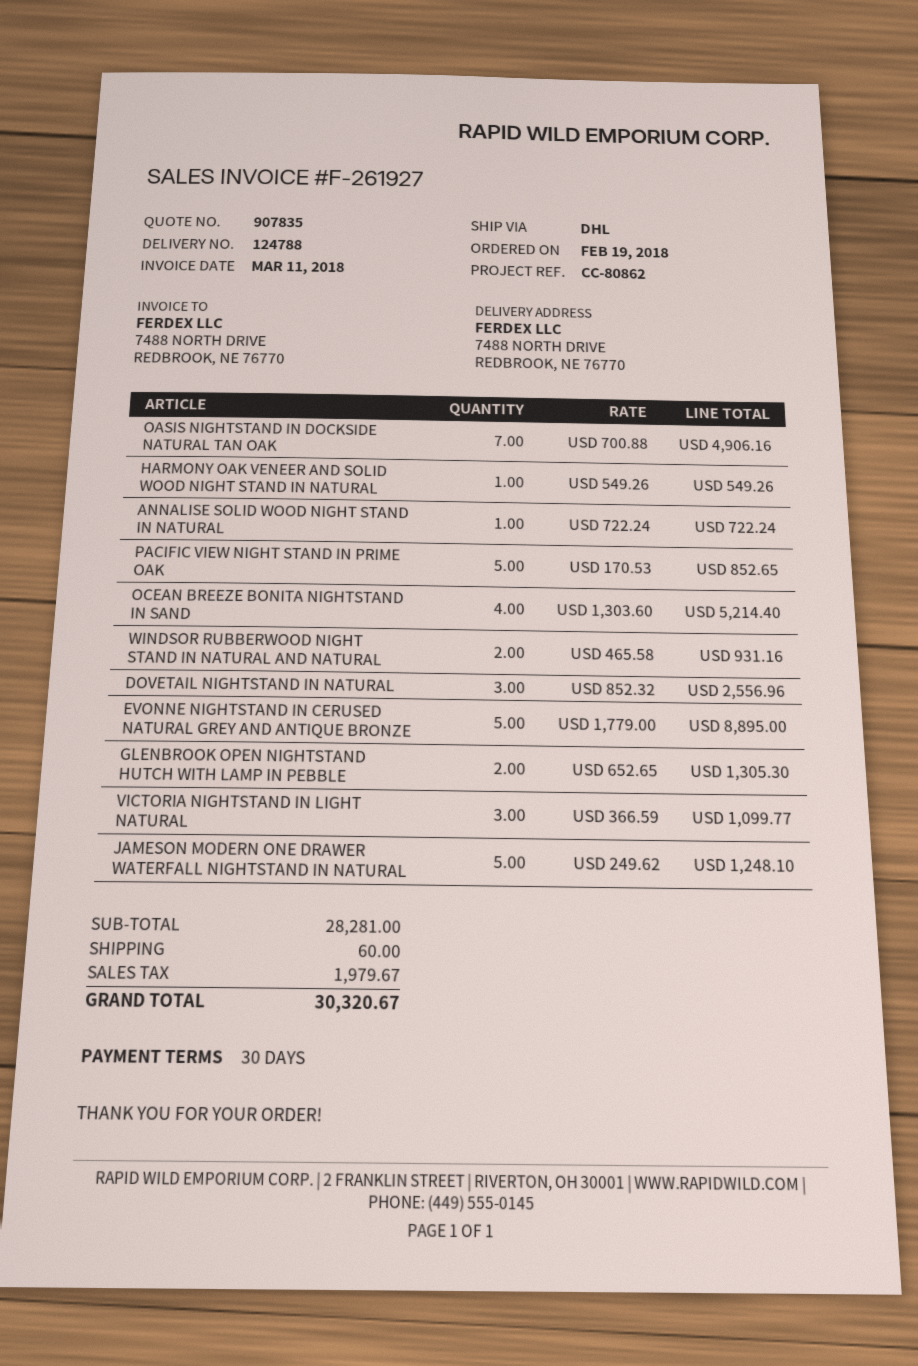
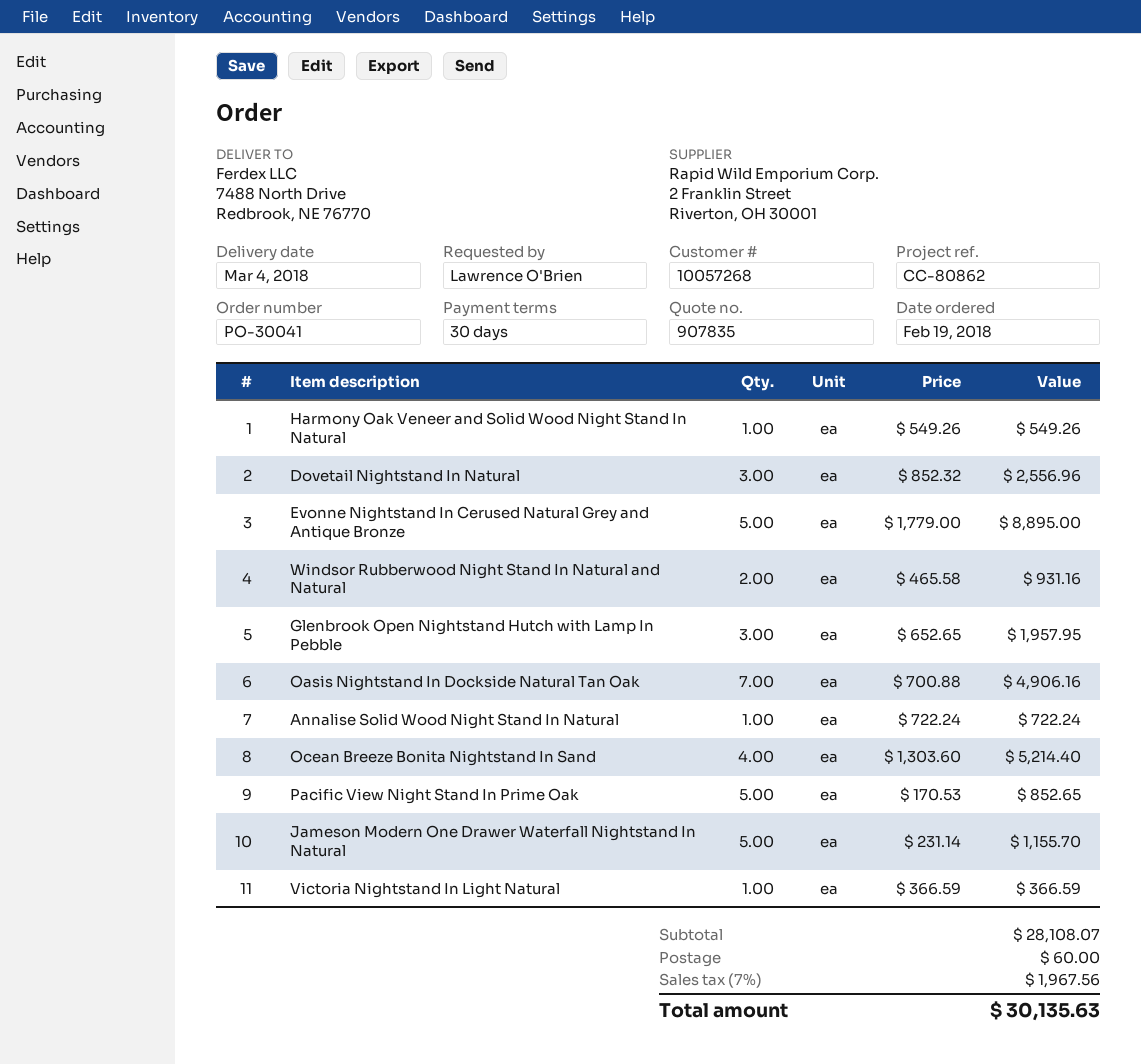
GLENBROOK OPEN NIGHTSTAND HUTCH WITH LAMP IN PEBBLE: 2 x 652.65 = 1305.30 -> 3 x 652.65 = 1957.95
VICTORIA NIGHTSTAND IN LIGHT NATURAL: 3 x 366.59 = 1099.77 -> 1 x 366.59 = 366.59
JAMESON MODERN ONE DRAWER WATERFALL NIGHTSTAND IN NATURAL: 5 x 249.62 = 1248.10 -> 5 x 231.14 = 1155.70
subtotal: 28281.00 -> 28108.07
tax: 1979.67 -> 1967.56
total: 30320.67 -> 30135.63

